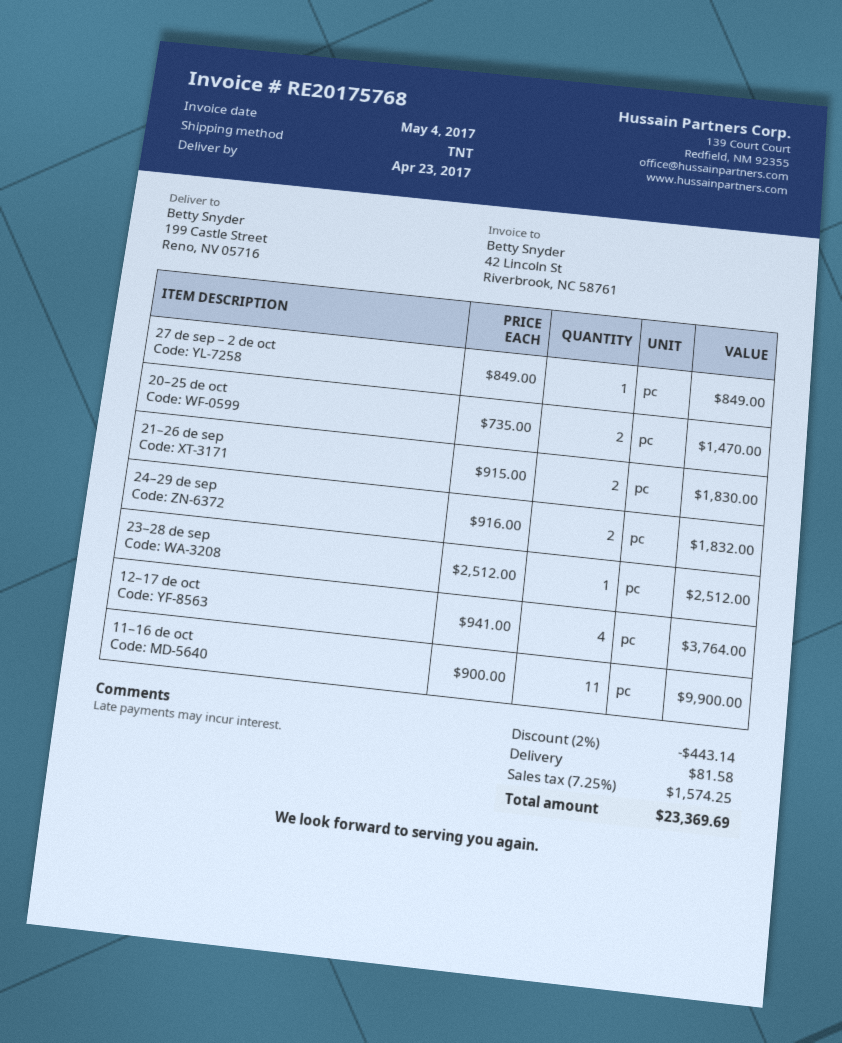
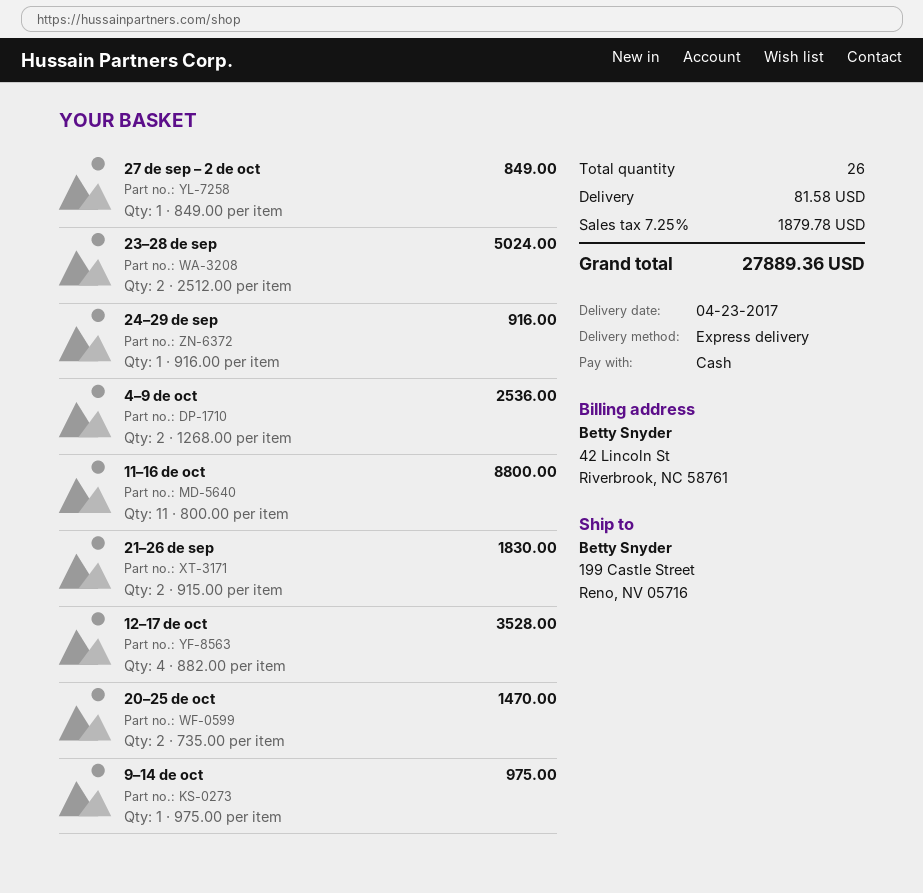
shipping method: TNT -> express
24–29 de sep: 2 x 916.00 = 1832.00 -> 1 x 916.00 = 916.00
23–28 de sep: 1 x 2512.00 = 2512.00 -> 2 x 2512.00 = 5024.00
12–17 de oct: 4 x 941.00 = 3764.00 -> 4 x 882.00 = 3528.00
11–16 de oct: 11 x 900.00 = 9900.00 -> 11 x 800.00 = 8800.00
4–9 de oct: none -> 2 x 1268.00 = 2536.00
9–14 de oct: none -> 1 x 975.00 = 975.00
discount: 2% = 443.14 -> none
tax: 7.25% = 1574.25 -> 7.25% = 1879.78
total: 23369.69 -> 27889.36

